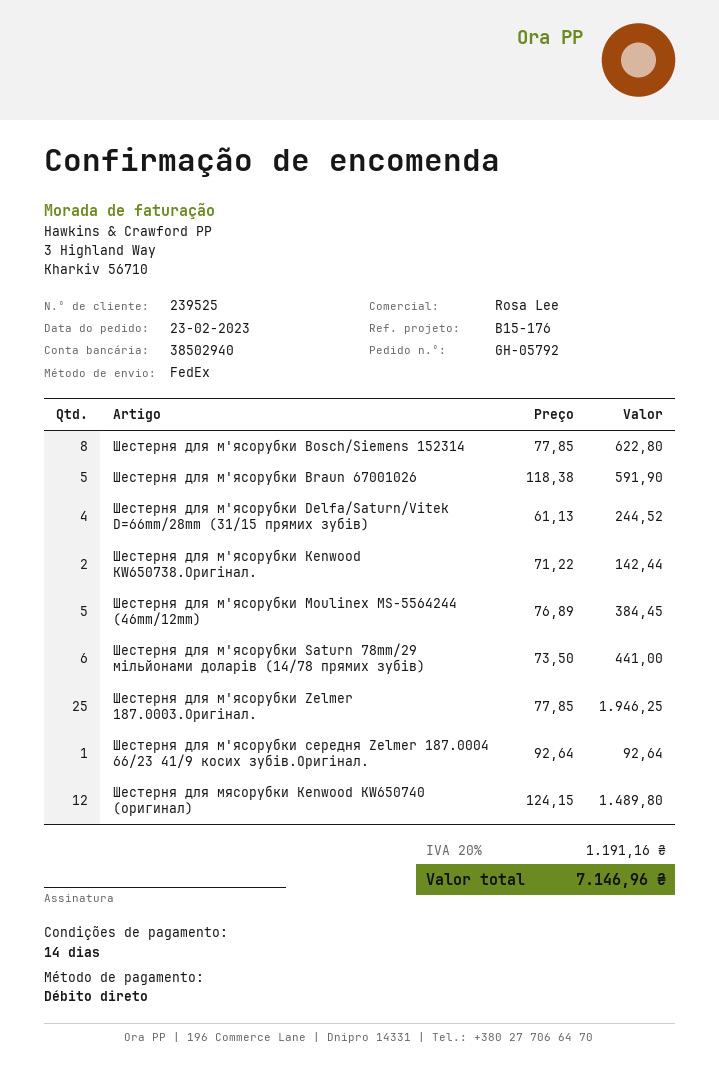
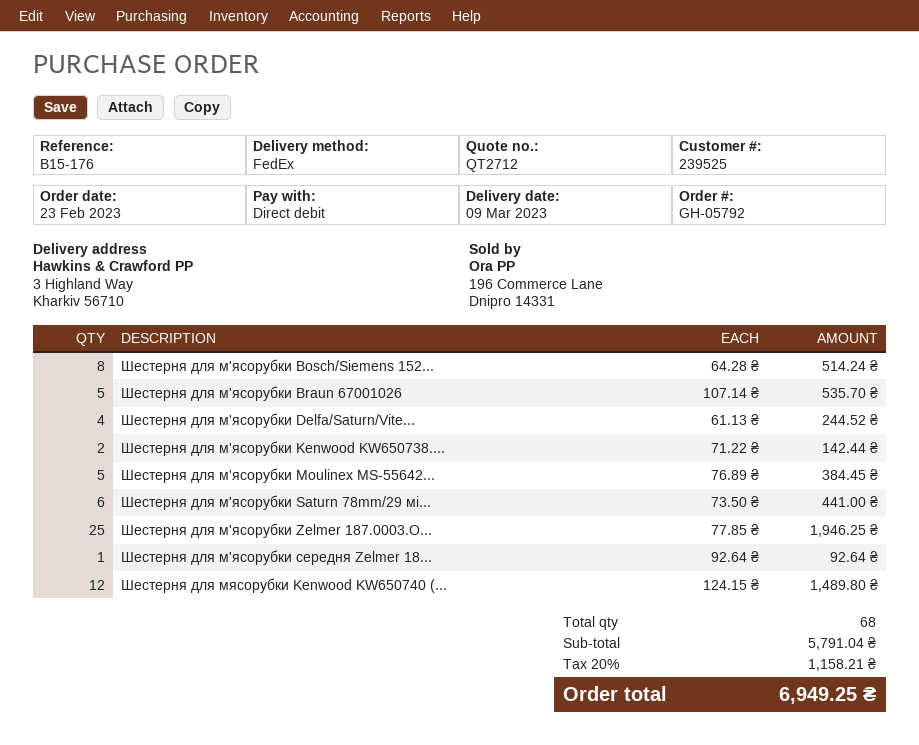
Шестерня для м'ясорубки Bosch/Siemens 152314: 8 x 77.85 = 622.80 -> 8 x 64.28 = 514.24
Шестерня для м'ясорубки Braun 67001026: 5 x 118.38 = 591.90 -> 5 x 107.14 = 535.70
tax: 20% = 1191.16 -> 20% = 1158.21
total: 7146.96 -> 6949.25

